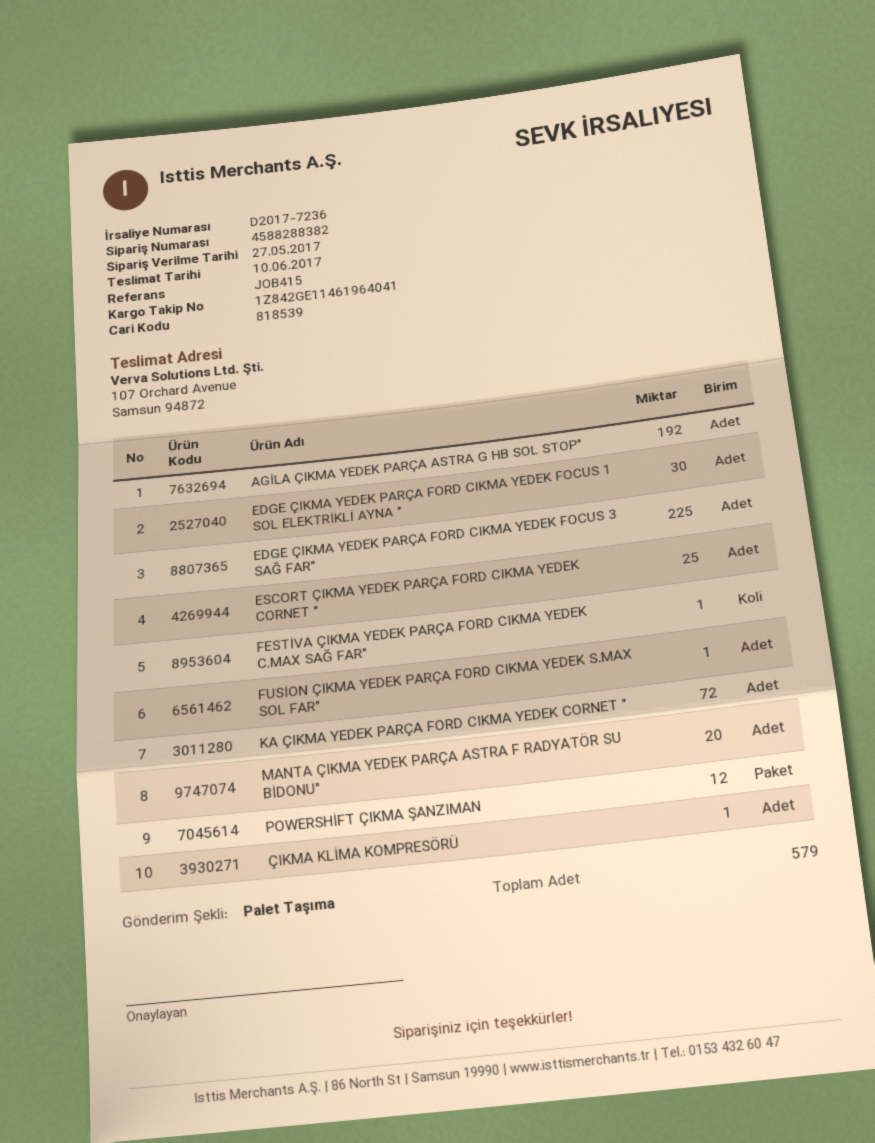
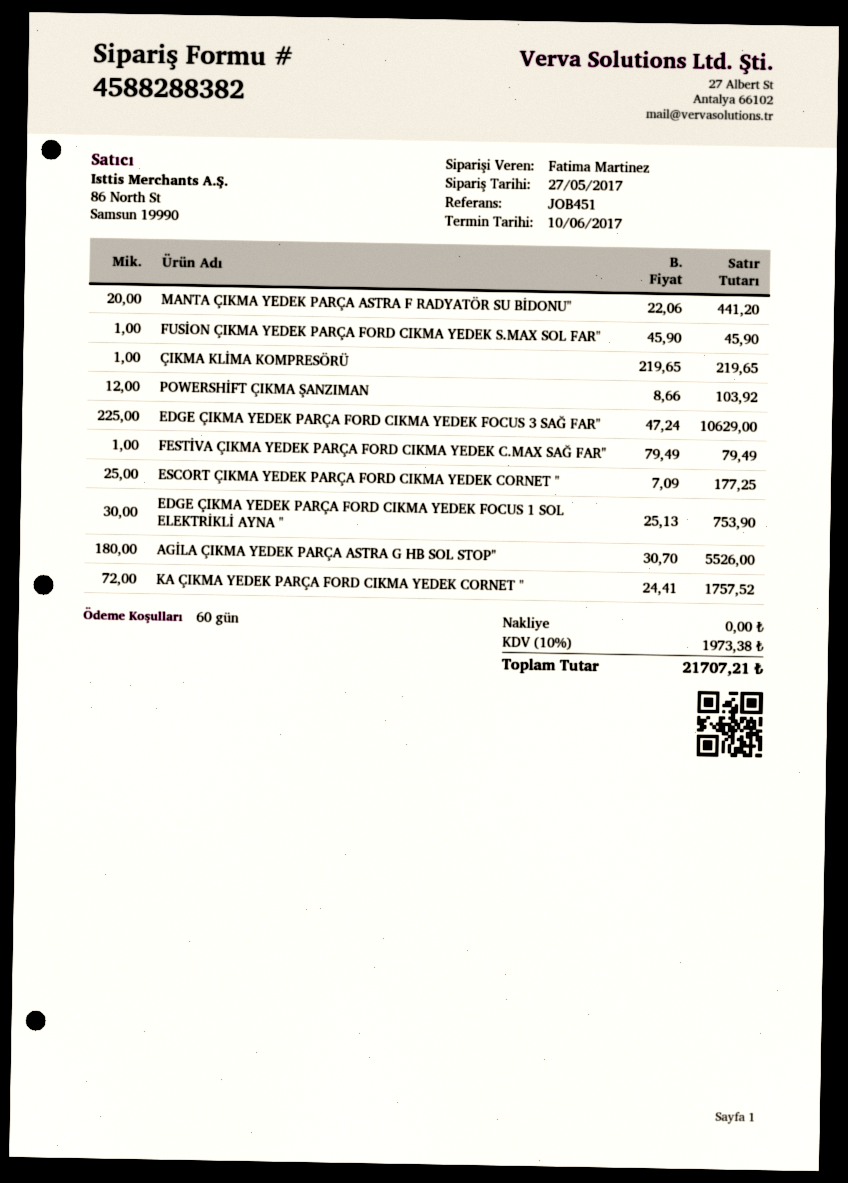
reference: JOB415 -> JOB451
AGİLA ÇIKMA YEDEK PARÇA ASTRA G HB SOL STOP": 192 -> 180

